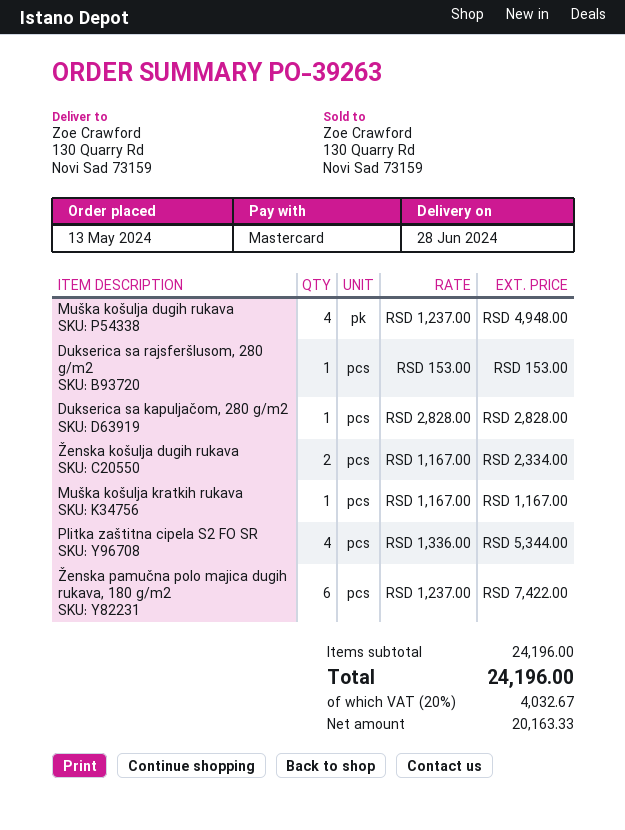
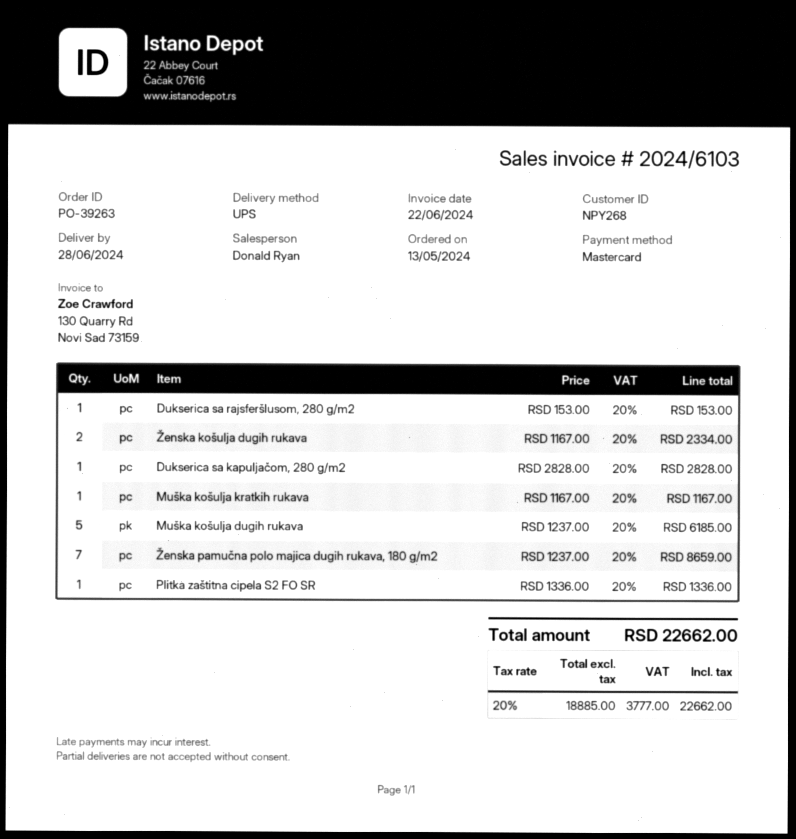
Muška košulja dugih rukava: 4 x 1237.00 = 4948.00 -> 5 x 1237.00 = 6185.00
Plitka zaštitna cipela S2 FO SR: 4 x 1336.00 = 5344.00 -> 1 x 1336.00 = 1336.00
Ženska pamučna polo majica dugih rukava, 180 g/m2: 6 x 1237.00 = 7422.00 -> 7 x 1237.00 = 8659.00
net: 20163.33 -> 18885.00
tax: 20% = 4032.67 -> 20% = 3777.00
total: 24196.00 -> 22662.00

